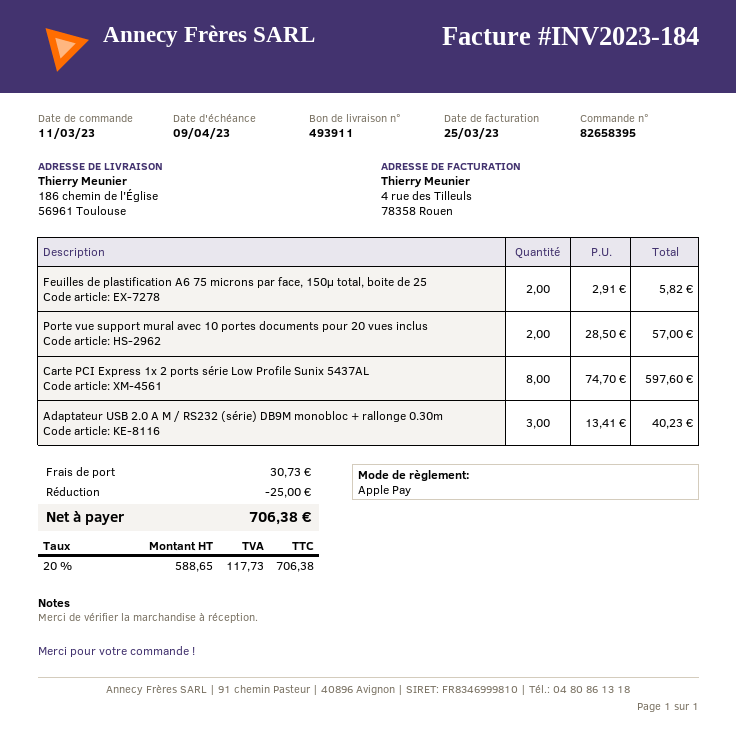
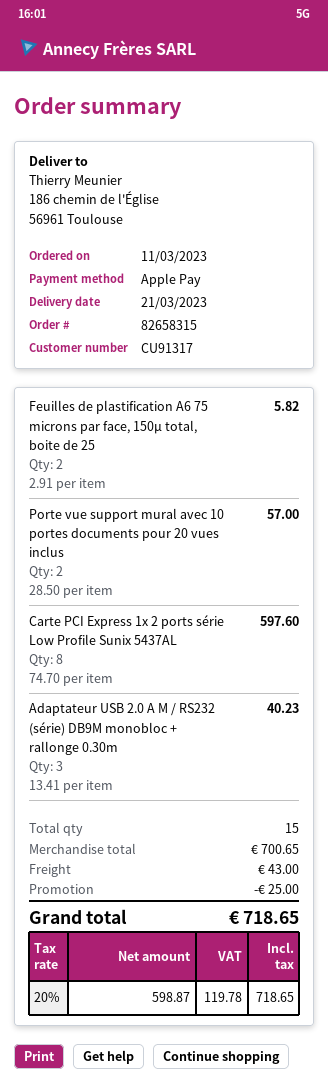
order number: 82658395 -> 82658315
shipping: 30.73 -> 43.00
net: 588.65 -> 598.87
tax: 20% = 117.73 -> 20% = 119.78
total: 706.38 -> 718.65

